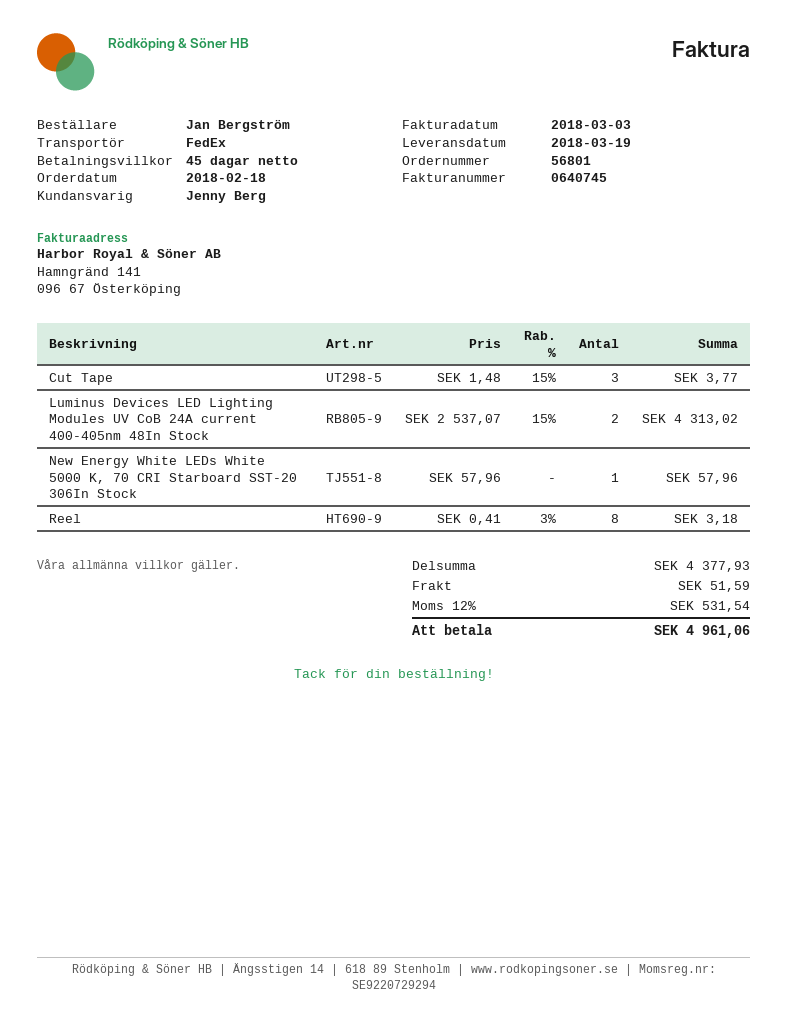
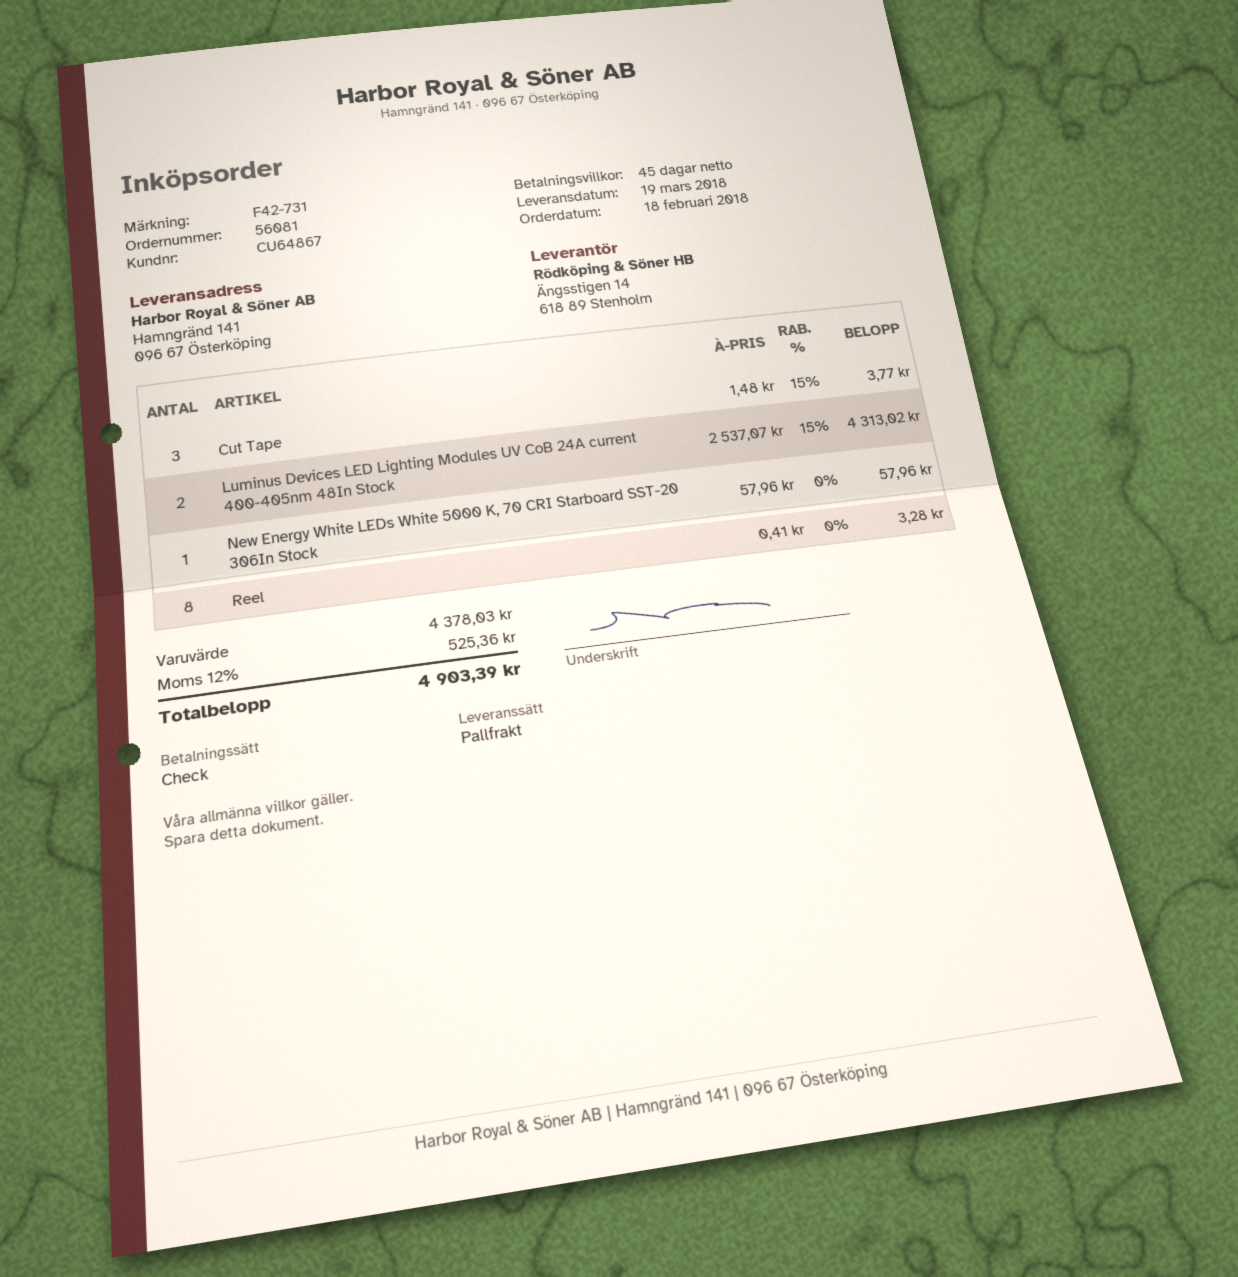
order number: 56801 -> 56081
shipping method: FedEx -> pallet freight
Reel: 8 x 0.41 - 3% = 3.18 -> 8 x 0.41 = 3.28
subtotal: 4377.93 -> 4378.03
shipping: 51.59 -> none
tax: 12% = 531.54 -> 12% = 525.36
total: 4961.06 -> 4903.39

